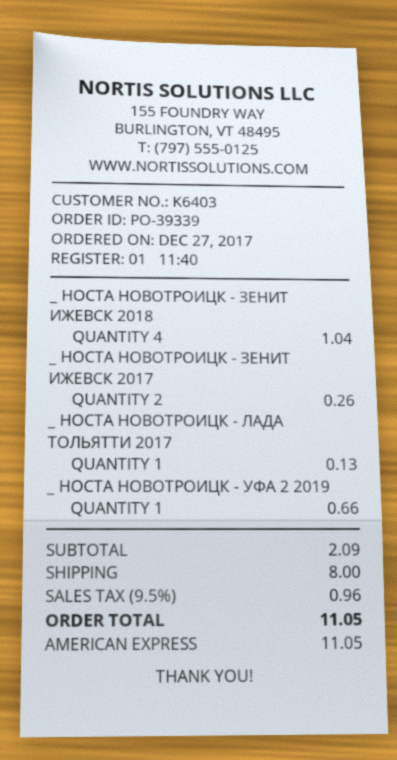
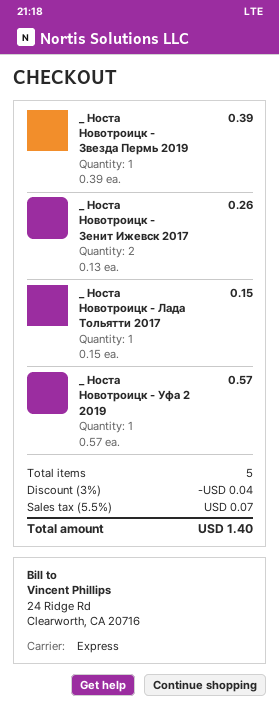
_ НОСТА НОВОТРОИЦК - ЗЕНИТ ИЖЕВСК 2018: 4 for 1.04 -> none
_ НОСТА НОВОТРОИЦК - ЛАДА ТОЛЬЯТТИ 2017: 1 for 0.13 -> 1 for 0.15
_ НОСТА НОВОТРОИЦК - УФА 2 2019: 1 for 0.66 -> 1 for 0.57
_ Носта Новотроицк - Звезда Пермь 2019: none -> 1 for 0.39
discount: none -> 3% = 0.04
shipping: 8.00 -> none
tax: 9.5% = 0.96 -> 5.5% = 0.07
total: 11.05 -> 1.40

